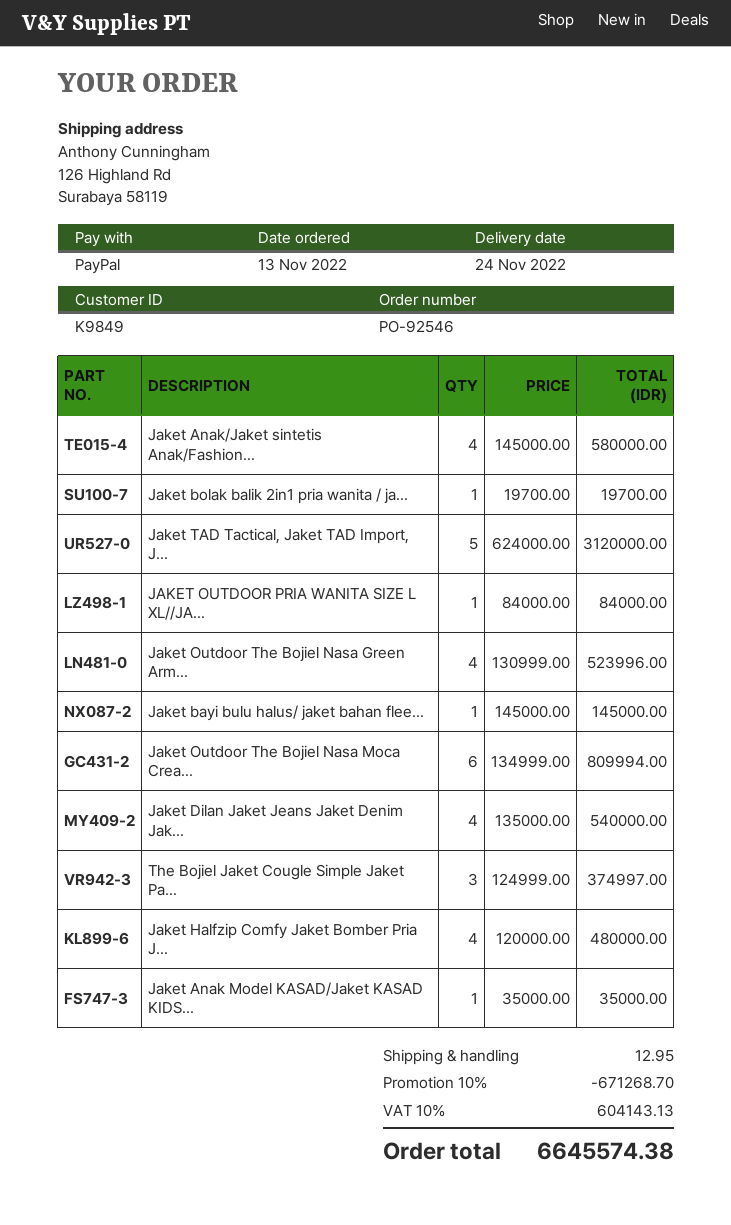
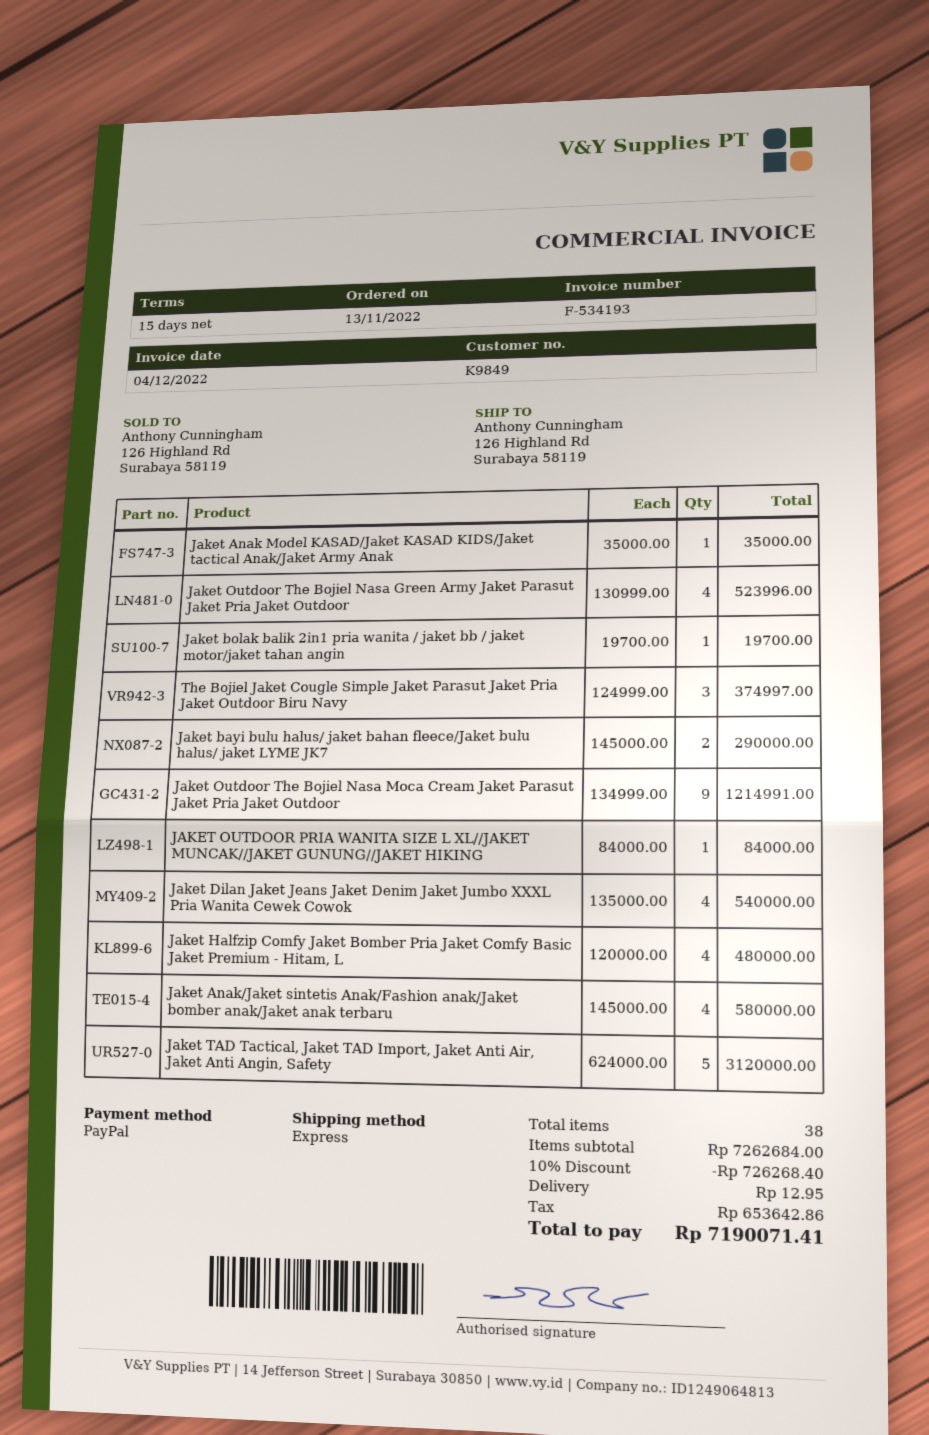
Jaket bayi bulu halus/ jaket bahan flee...: 1 x 145000.00 = 145000.00 -> 2 x 145000.00 = 290000.00
Jaket Outdoor The Bojiel Nasa Moca Crea...: 6 x 134999.00 = 809994.00 -> 9 x 134999.00 = 1214991.00
discount: 10% = 671268.70 -> 10% = 726268.40
tax: 604143.13 -> 653642.86
total: 6645574.38 -> 7190071.41

